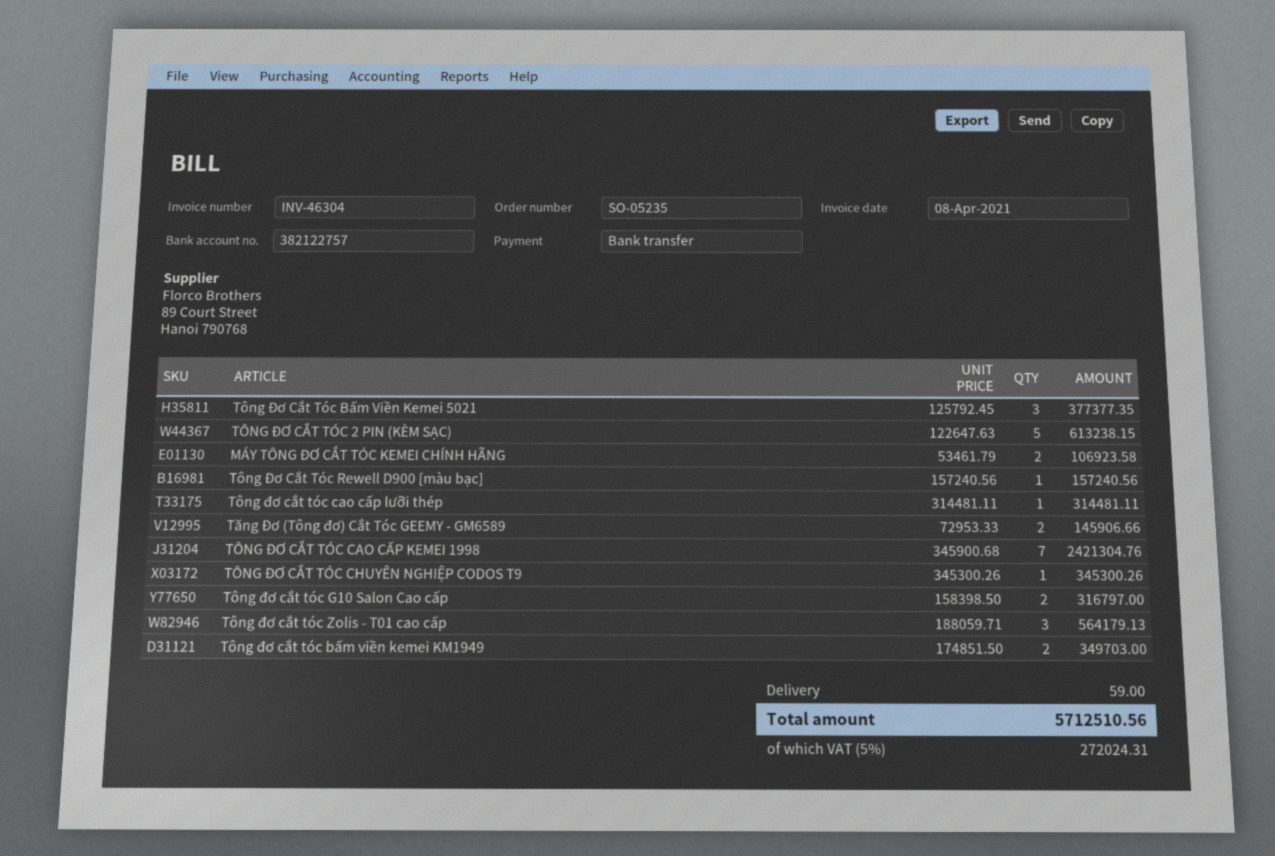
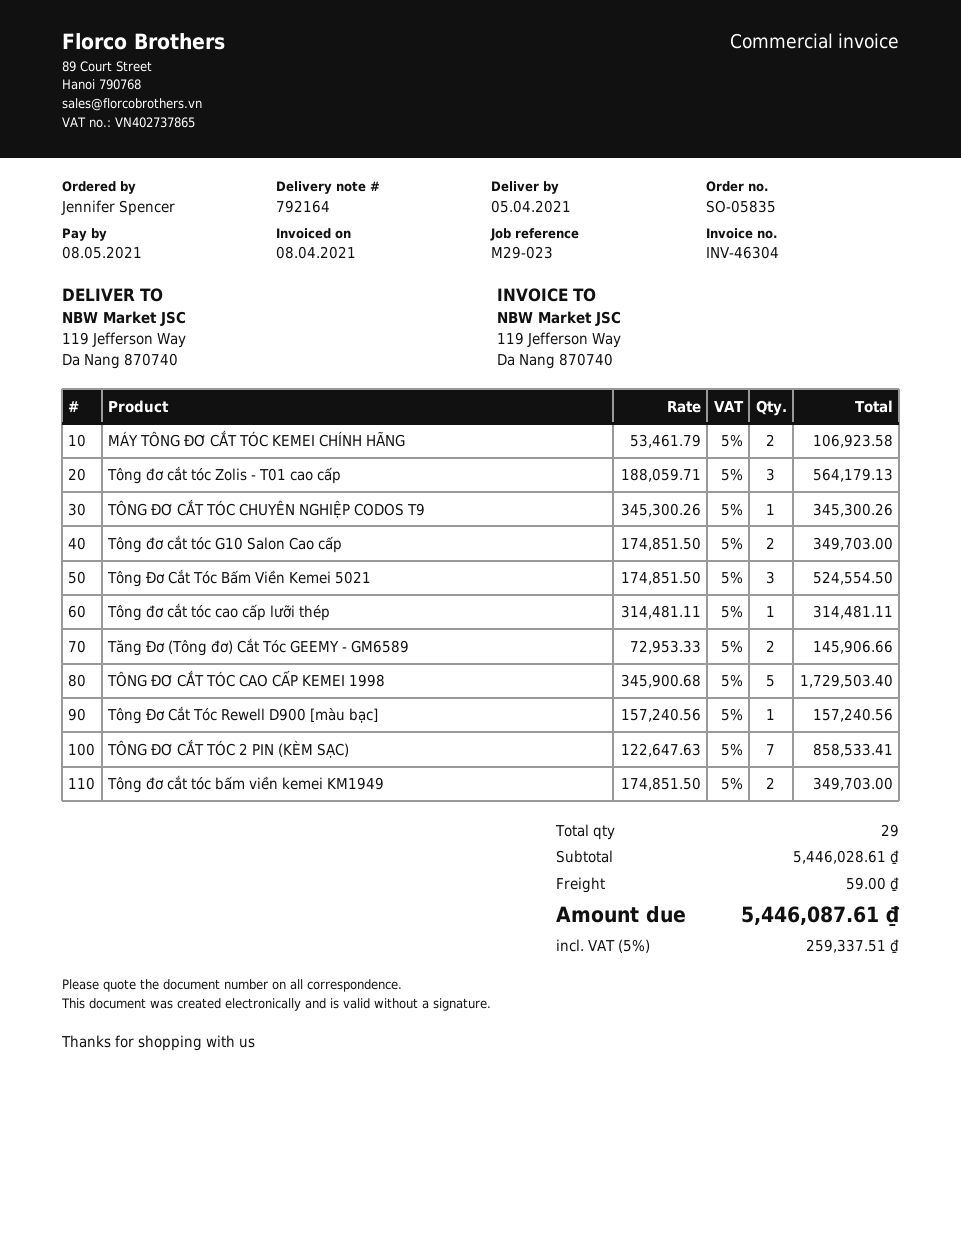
order number: SO-05235 -> SO-05835
Tông Đơ Cắt Tóc Bấm Viền Kemei 5021: 3 x 125792.45 = 377377.35 -> 3 x 174851.50 = 524554.50
TÔNG ĐƠ CẮT TÓC 2 PIN (KÈM SẠC): 5 x 122647.63 = 613238.15 -> 7 x 122647.63 = 858533.41
TÔNG ĐƠ CẮT TÓC CAO CẤP KEMEI 1998: 7 x 345900.68 = 2421304.76 -> 5 x 345900.68 = 1729503.40
Tông đơ cắt tóc G10 Salon Cao cấp: 2 x 158398.50 = 316797.00 -> 2 x 174851.50 = 349703.00
tax: 5% = 272024.31 -> 5% = 259337.51
total: 5712510.56 -> 5446087.61

